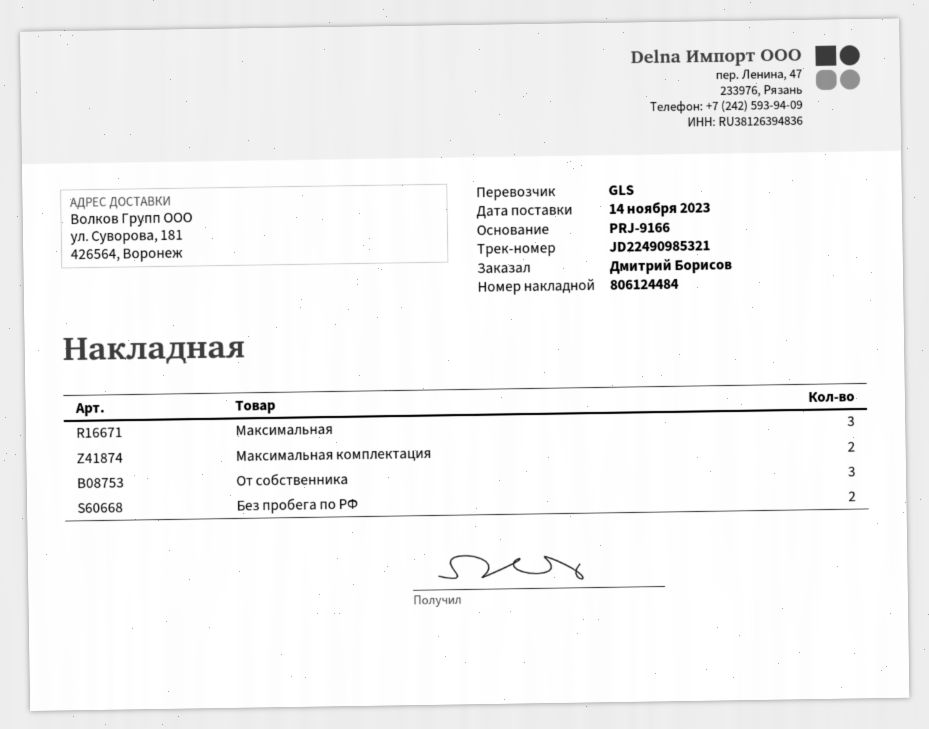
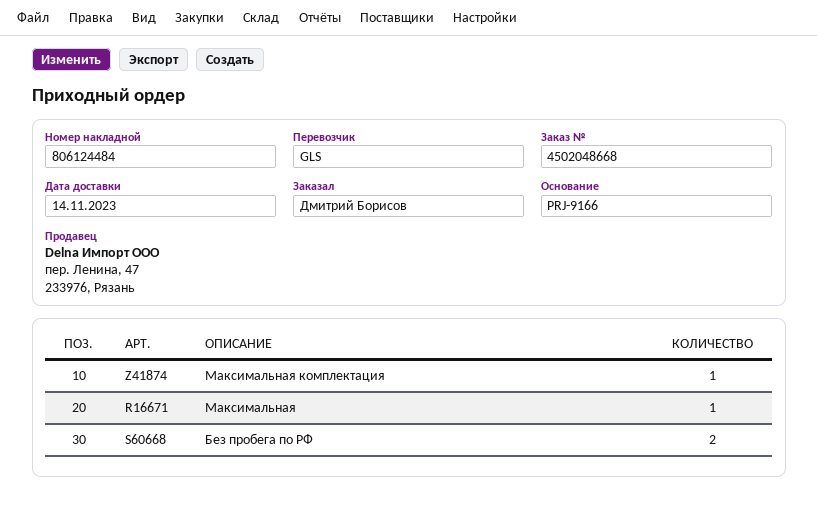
Максимальная: 3 -> 1
Максимальная комплектация: 2 -> 1
От собственника: 3 -> none

